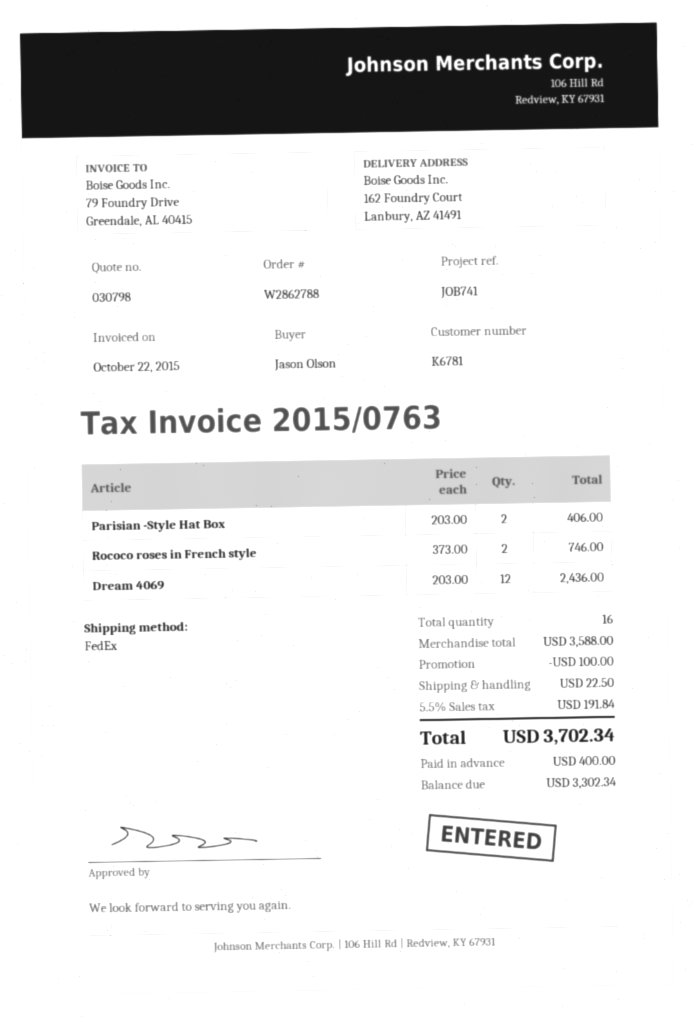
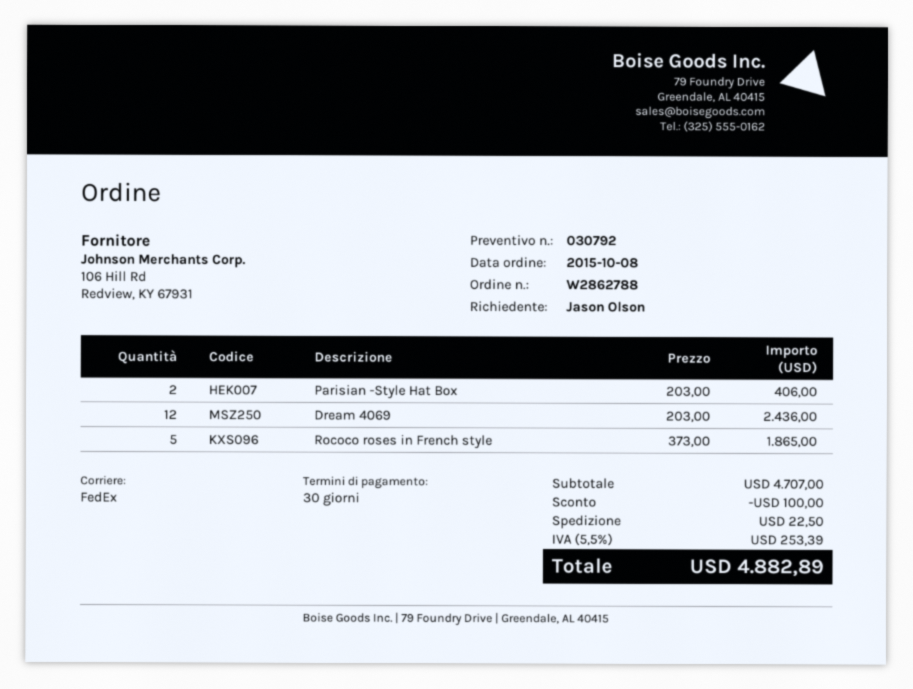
quote number: 030798 -> 030792
Rococo roses in French style: 2 x 373.00 = 746.00 -> 5 x 373.00 = 1865.00
subtotal: 3588.00 -> 4707.00
tax: 5.5% = 191.84 -> 5.5% = 253.39
total: 3702.34 -> 4882.89

